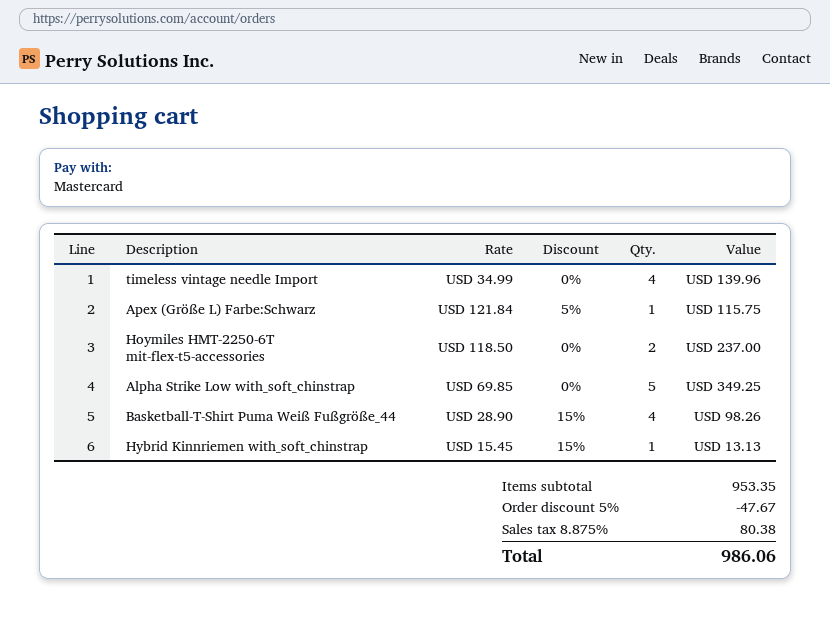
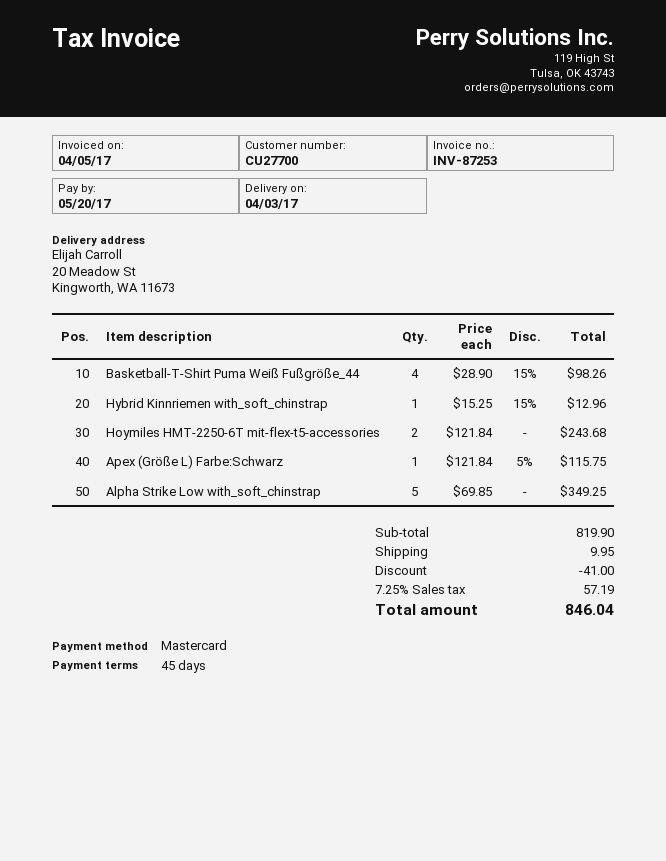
timeless vintage needle Import: 4 x 34.99 = 139.96 -> none
Hoymiles HMT-2250-6T mit-flex-t5-accessories: 2 x 118.50 = 237.00 -> 2 x 121.84 = 243.68
Hybrid Kinnriemen with_soft_chinstrap: 1 x 15.45 - 15% = 13.13 -> 1 x 15.25 - 15% = 12.96
subtotal: 953.35 -> 819.90
discount: 47.67 -> 41.00
shipping: none -> 9.95
tax: 8.875% = 80.38 -> 7.25% = 57.19
total: 986.06 -> 846.04

